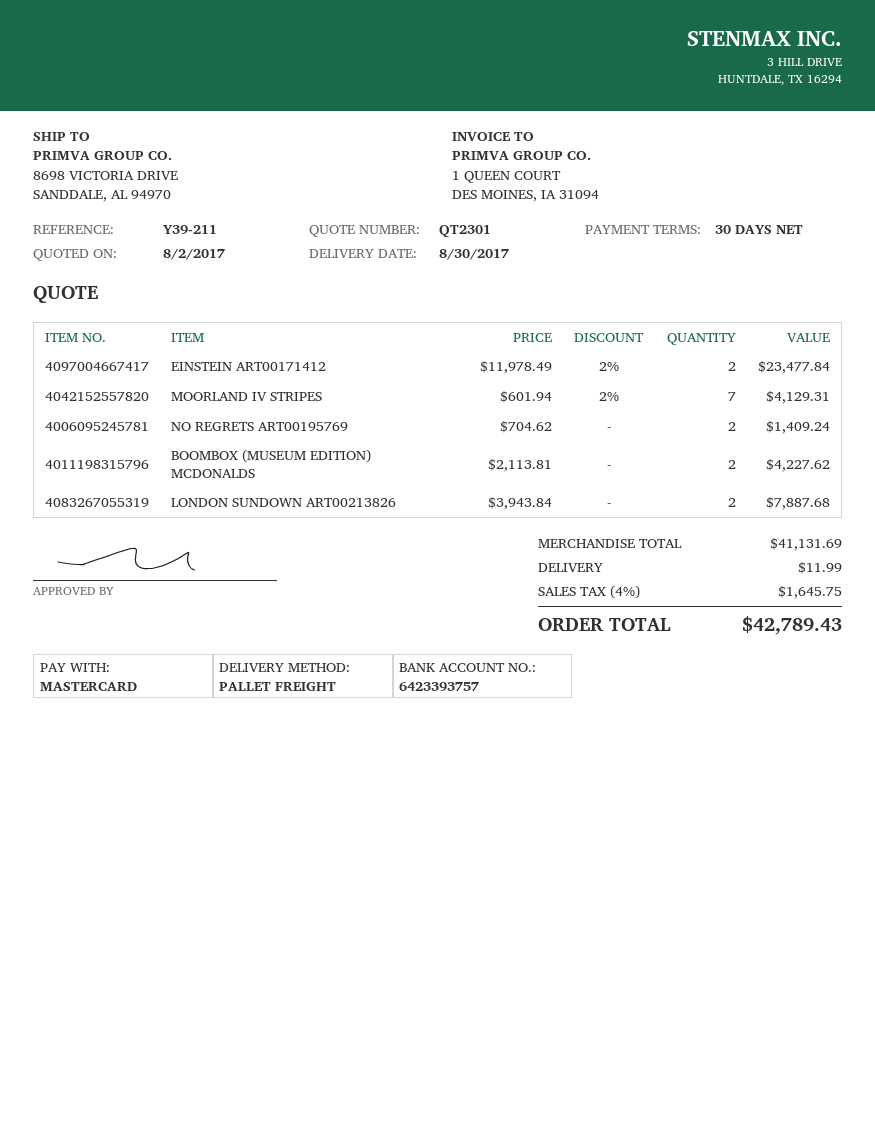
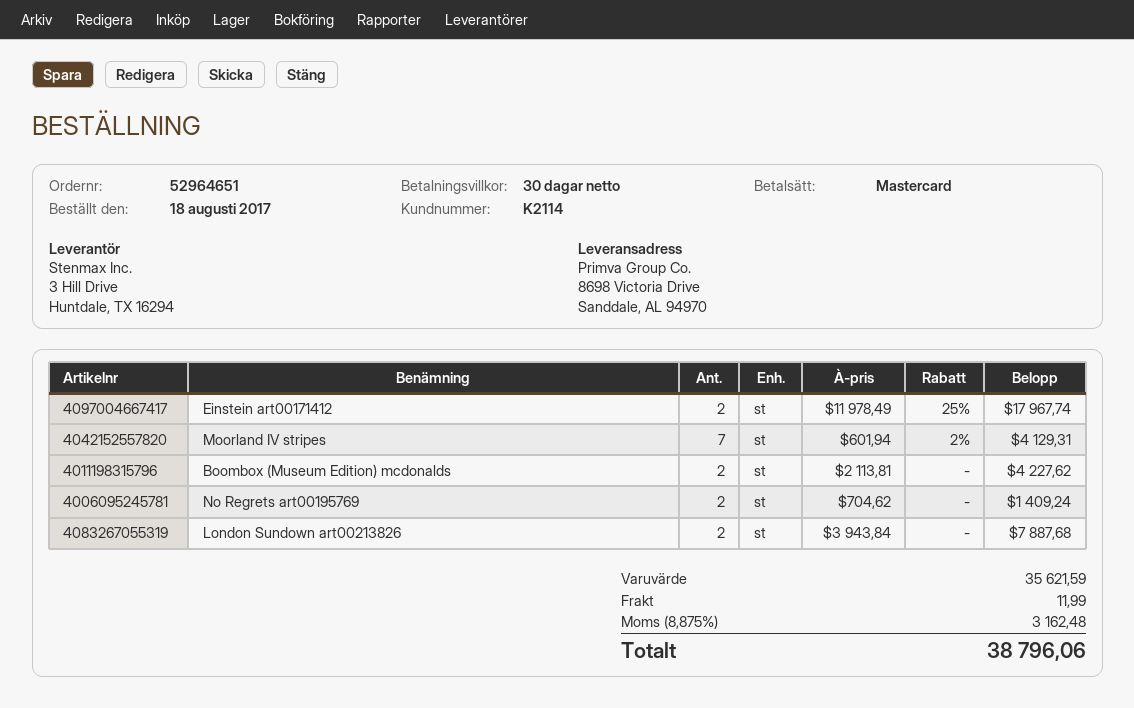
EINSTEIN ART00171412: 2 x 11978.49 - 2% = 23477.84 -> 2 x 11978.49 - 25% = 17967.74
subtotal: 41131.69 -> 35621.59
tax: 4% = 1645.75 -> 8.875% = 3162.48
total: 42789.43 -> 38796.06

